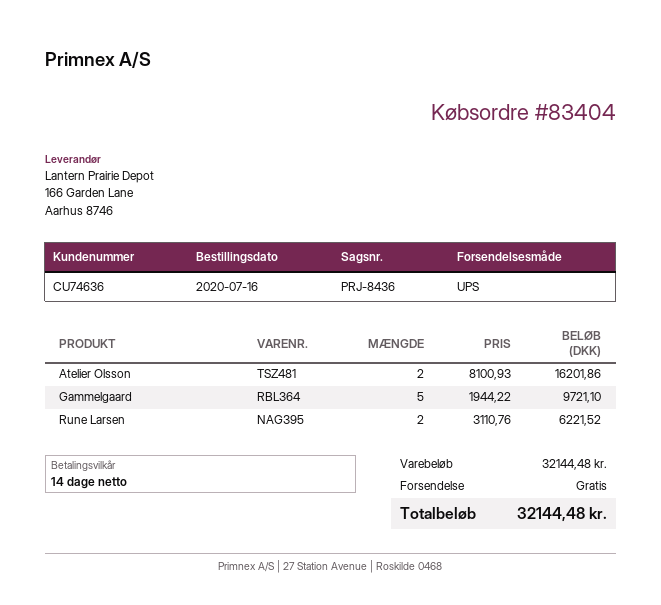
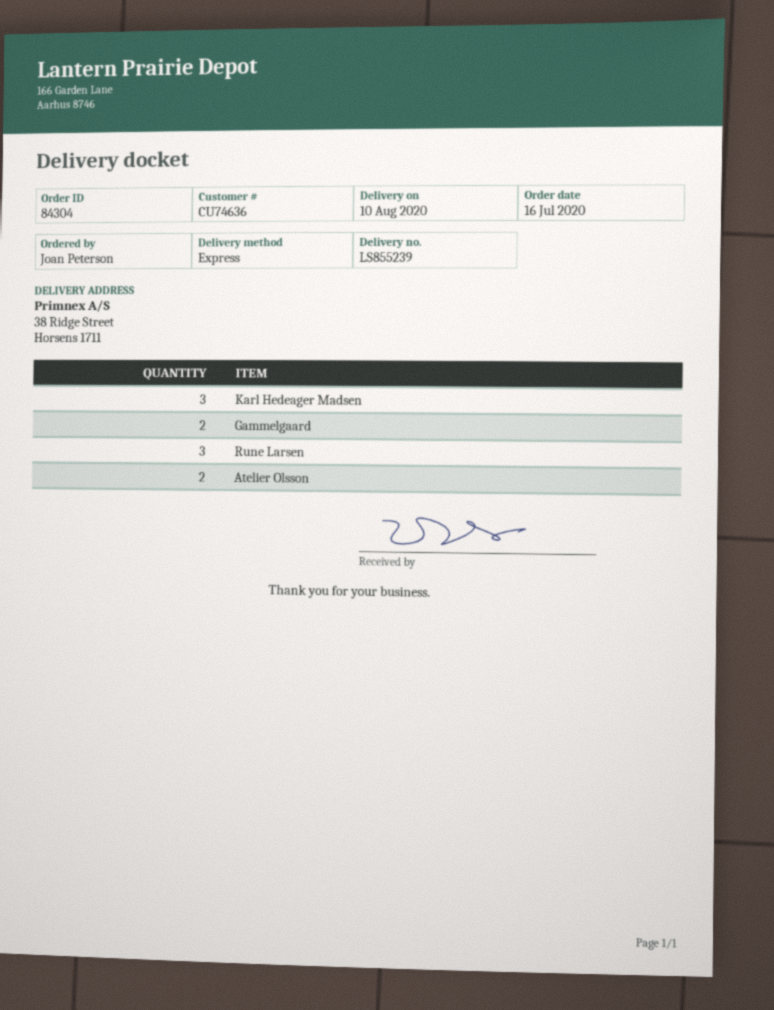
order number: 83404 -> 84304
shipping method: UPS -> express
Gammelgaard: 5 -> 2
Rune Larsen: 2 -> 3
Karl Hedeager Madsen: none -> 3

